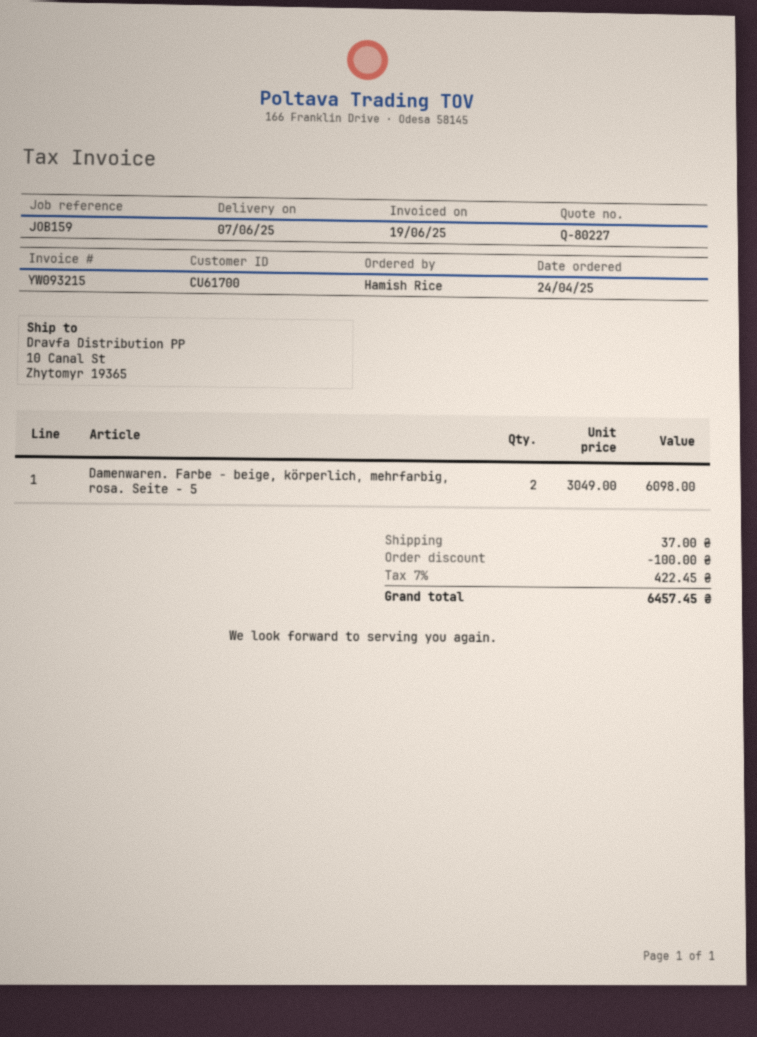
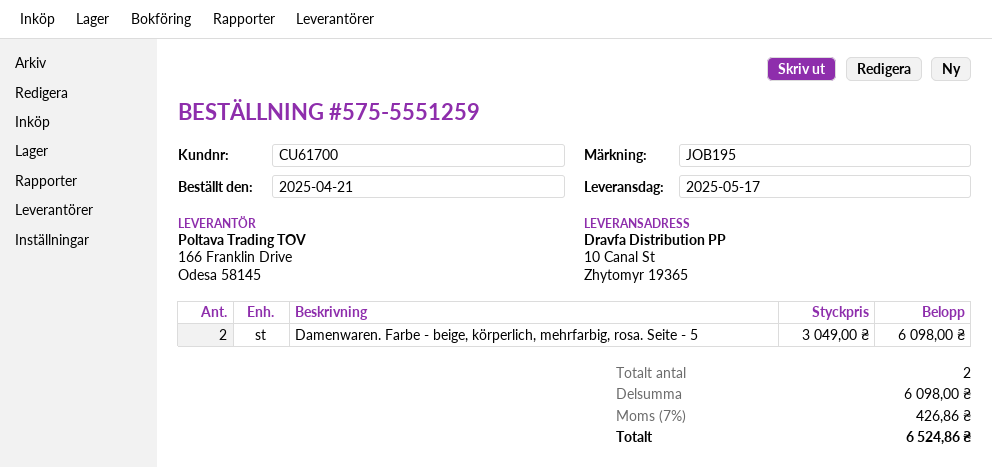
order date: 2025-04-24 -> 2025-04-21
delivery date: 2025-06-07 -> 2025-05-17
reference: JOB159 -> JOB195
discount: 100.00 -> none
shipping: 37.00 -> none
tax: 7% = 422.45 -> 7% = 426.86
total: 6457.45 -> 6524.86

